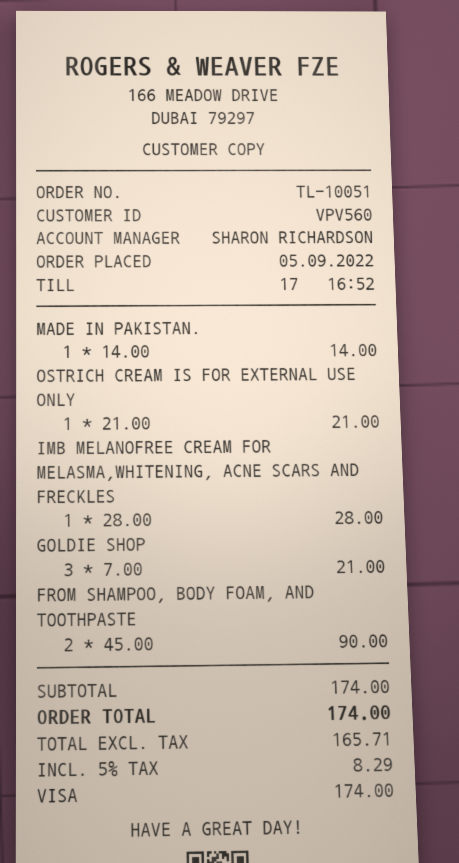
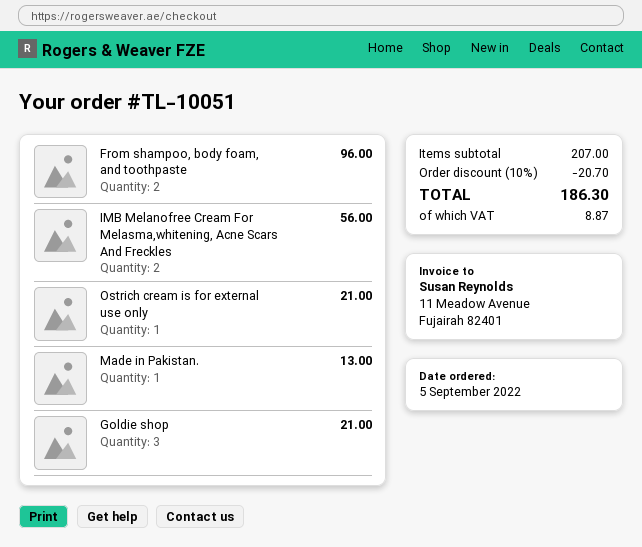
MADE IN PAKISTAN.: 1 for 14.00 -> 1 for 13.00
IMB MELANOFREE CREAM FOR MELASMA,WHITENING, ACNE SCARS AND FRECKLES: 1 for 28.00 -> 2 for 56.00
FROM SHAMPOO, BODY FOAM, AND TOOTHPASTE: 2 for 90.00 -> 2 for 96.00
subtotal: 174.00 -> 207.00
discount: none -> 10% = 20.70
tax: 8.29 -> 8.87
total: 174.00 -> 186.30

